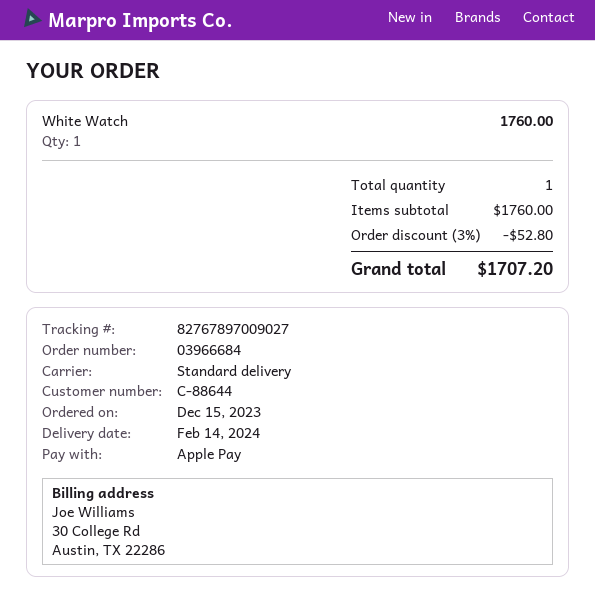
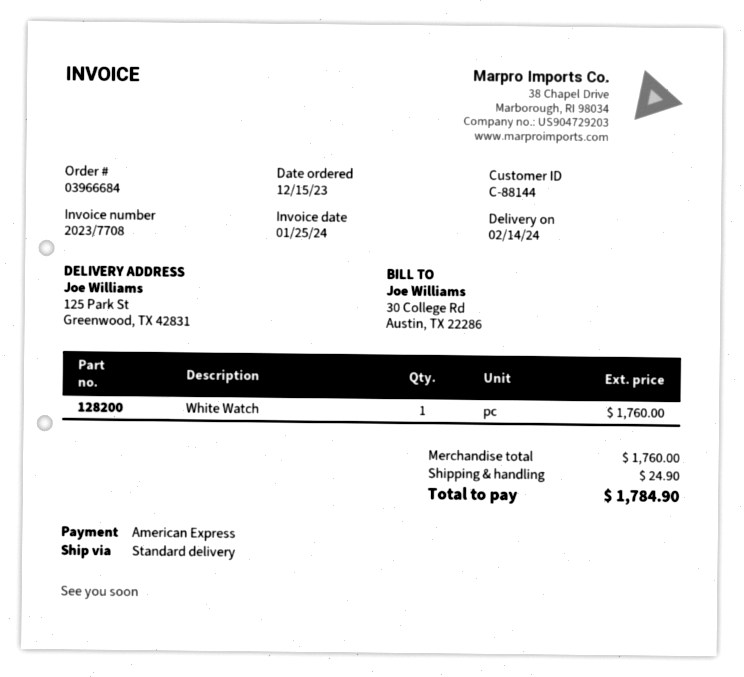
customer number: C-88644 -> C-88144
payment method: Apple Pay -> American Express
discount: 3% = 52.80 -> none
shipping: none -> 24.90
total: 1707.20 -> 1784.90

